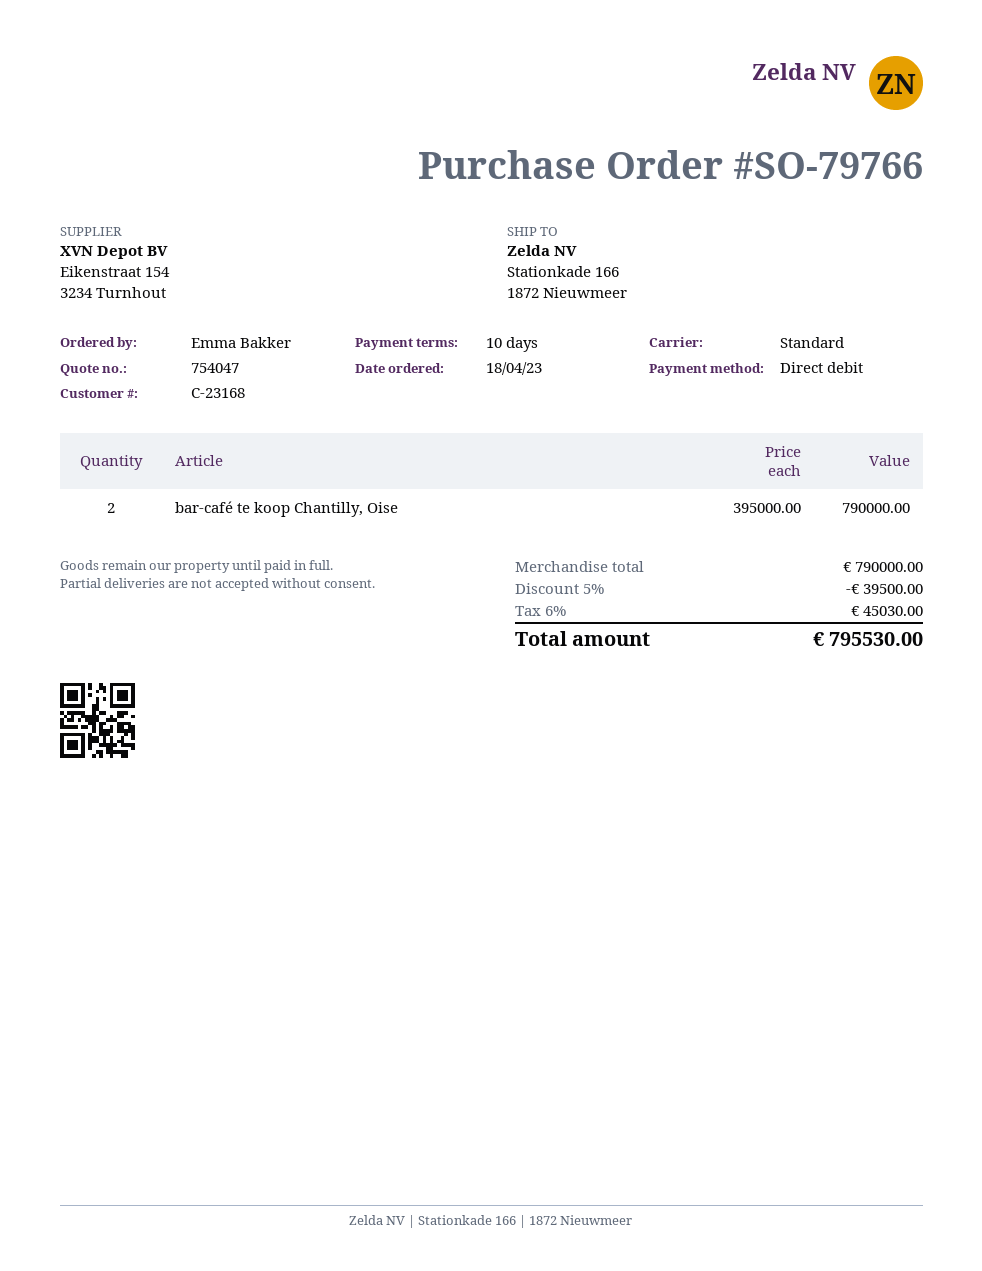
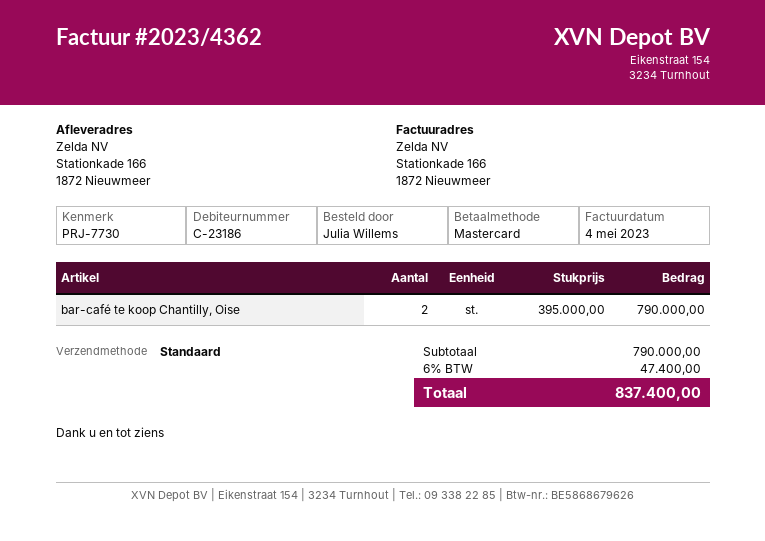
customer number: C-23168 -> C-23186
ordered by: Emma Bakker -> Julia Willems
payment method: direct debit -> Mastercard
discount: 5% = 39500.00 -> none
tax: 6% = 45030.00 -> 6% = 47400.00
total: 795530.00 -> 837400.00

